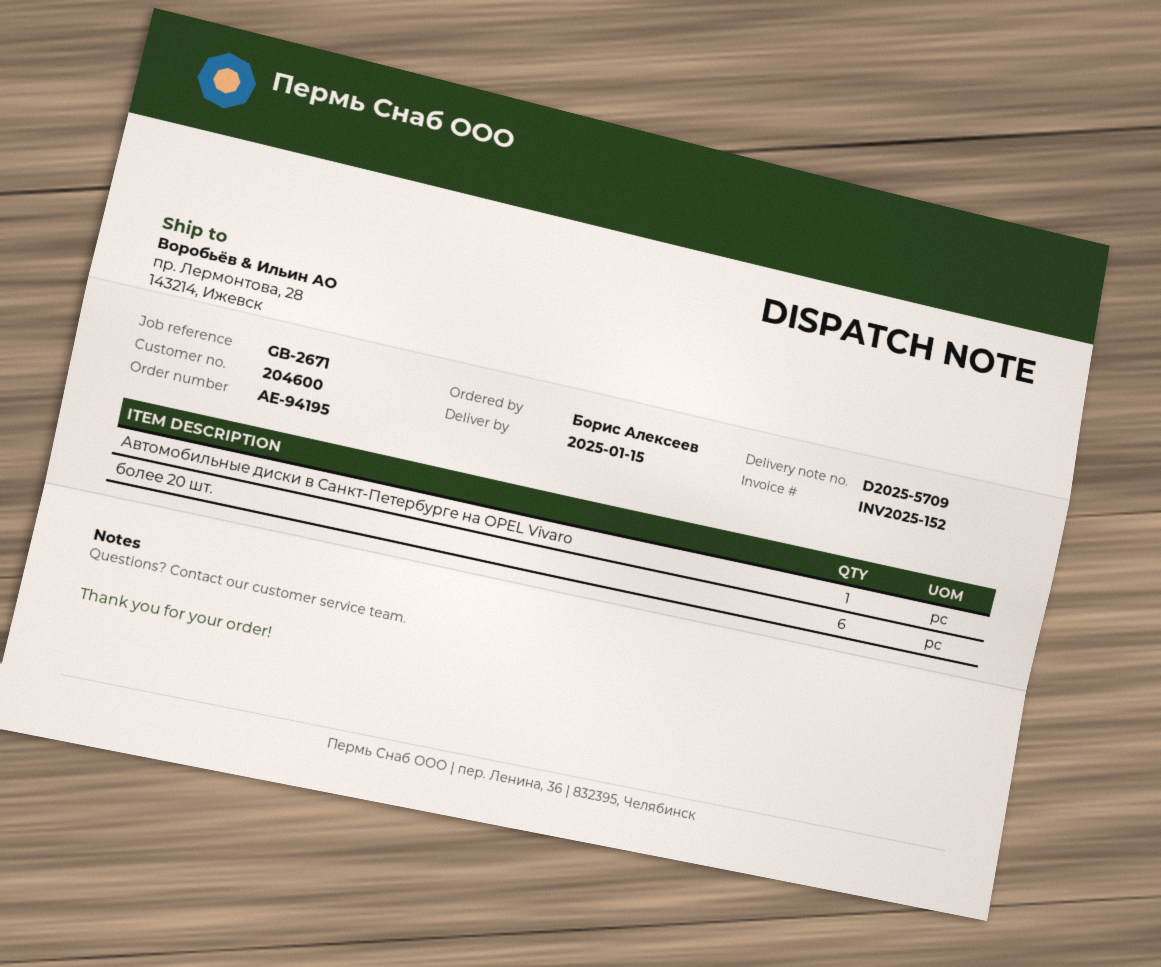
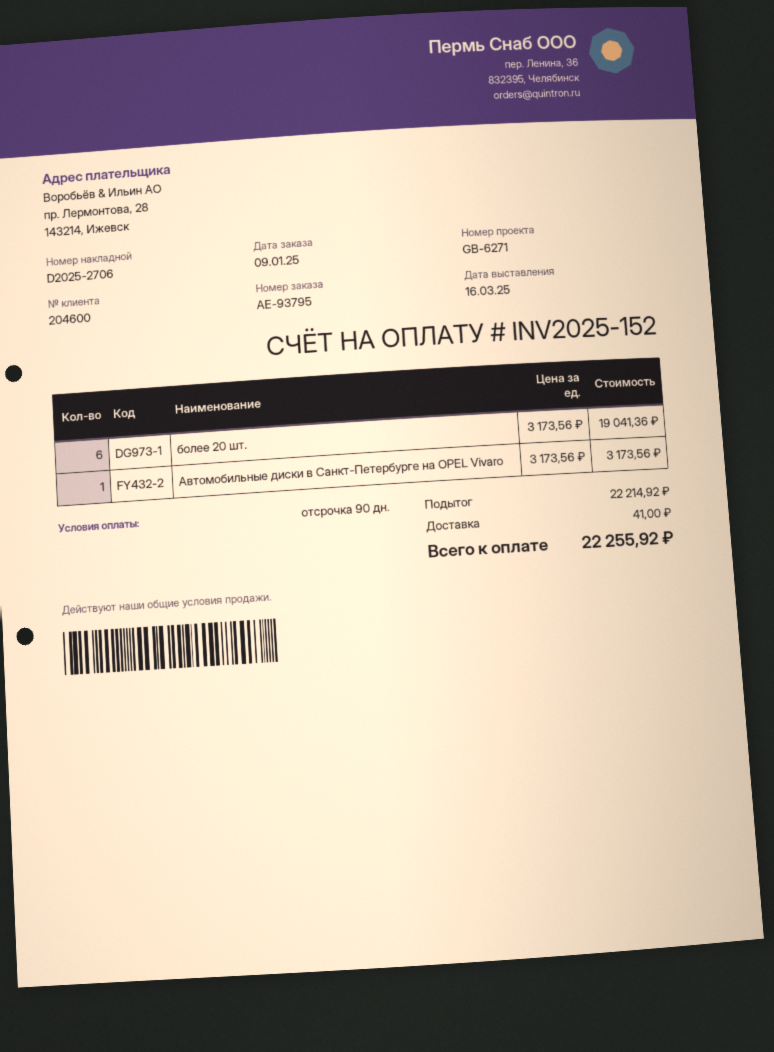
order number: AE-94195 -> AE-93795
delivery note number: D2025-5709 -> D2025-2706
reference: GB-2671 -> GB-6271

